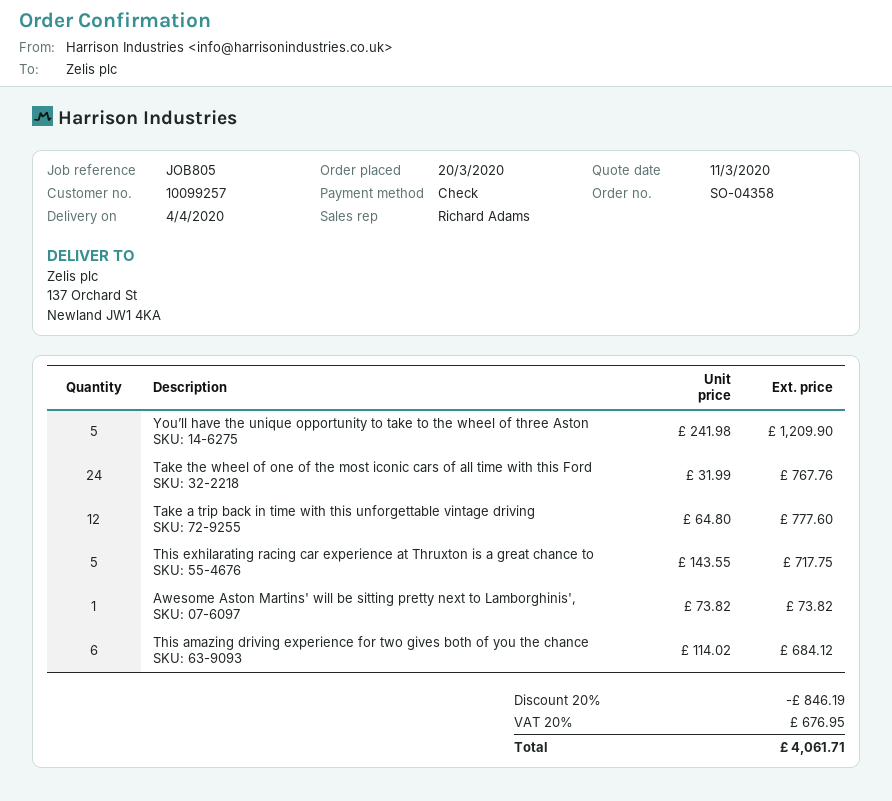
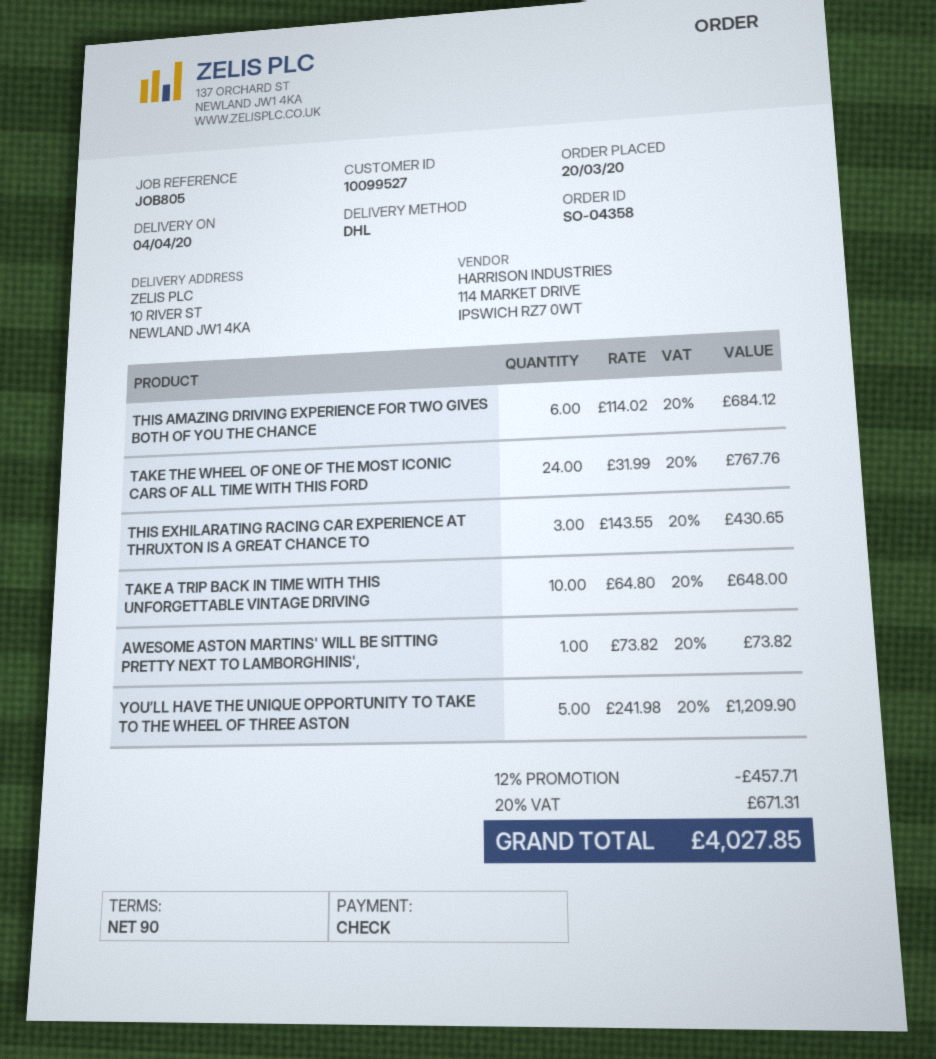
customer number: 10099257 -> 10099527
ship to: 137 Orchard St, Newland JW1 4KA -> 10 RIVER ST, NEWLAND JW1 4KA
Take a trip back in time with this unforgettable vintage driving: 12 x 64.80 = 777.60 -> 10 x 64.80 = 648.00
This exhilarating racing car experience at Thruxton is a great chance to: 5 x 143.55 = 717.75 -> 3 x 143.55 = 430.65
discount: 20% = 846.19 -> 12% = 457.71
tax: 20% = 676.95 -> 20% = 671.31
total: 4061.71 -> 4027.85

